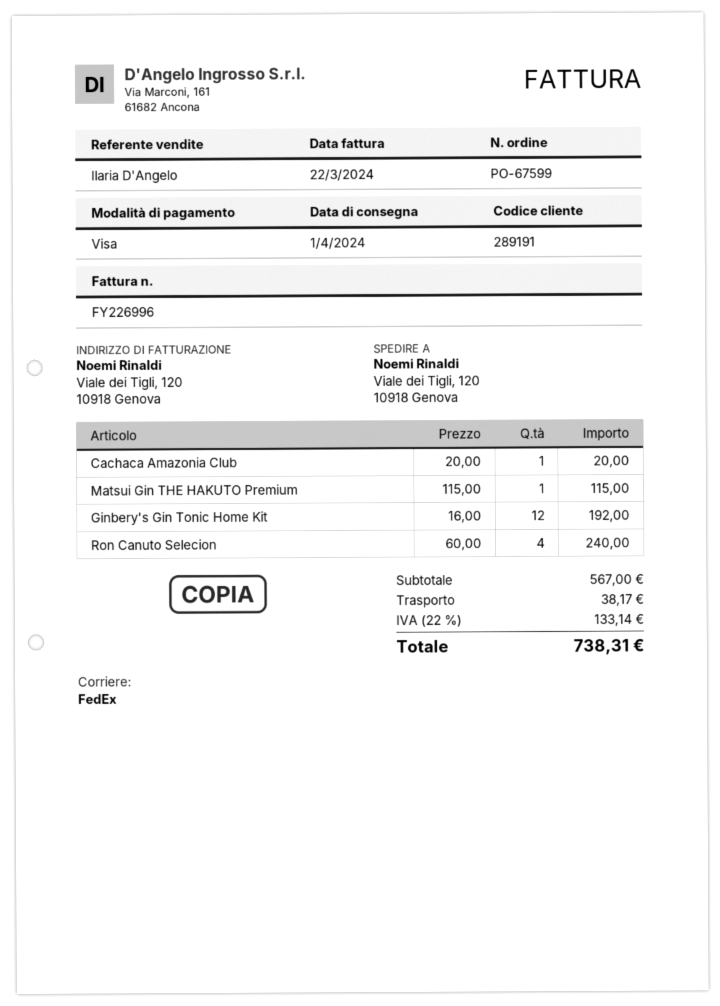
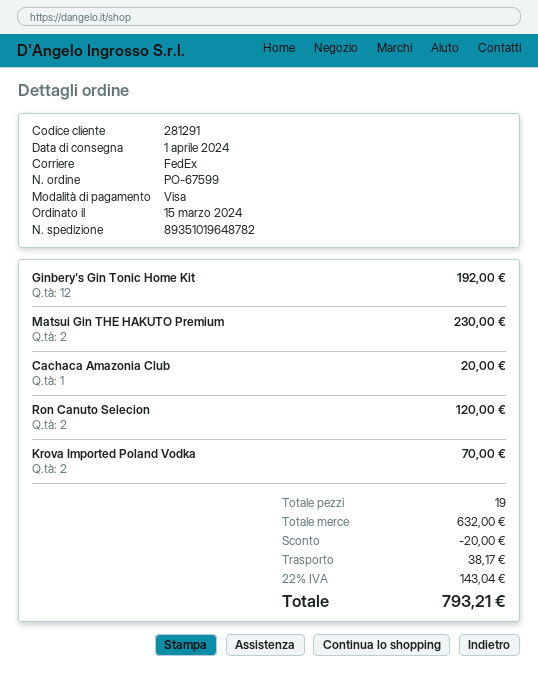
customer number: 289191 -> 281291
Matsui Gin THE HAKUTO Premium: 1 for 115.00 -> 2 for 230.00
Ron Canuto Selecion: 4 for 240.00 -> 2 for 120.00
Krova Imported Poland Vodka: none -> 2 for 70.00
subtotal: 567.00 -> 632.00
discount: none -> 20.00
tax: 22% = 133.14 -> 22% = 143.04
total: 738.31 -> 793.21

